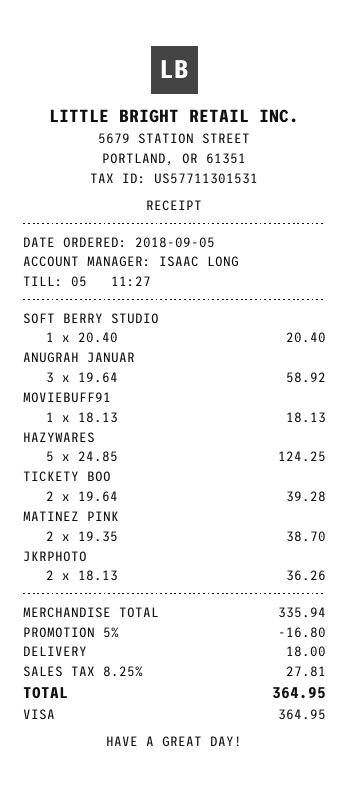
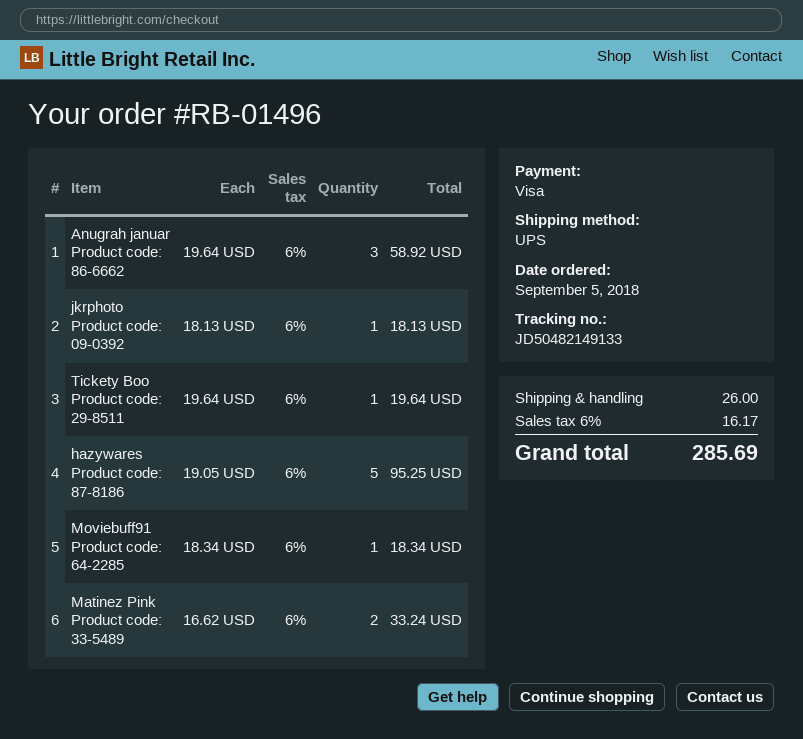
SOFT BERRY STUDIO: 1 x 20.40 = 20.40 -> none
MOVIEBUFF91: 1 x 18.13 = 18.13 -> 1 x 18.34 = 18.34
HAZYWARES: 5 x 24.85 = 124.25 -> 5 x 19.05 = 95.25
TICKETY BOO: 2 x 19.64 = 39.28 -> 1 x 19.64 = 19.64
MATINEZ PINK: 2 x 19.35 = 38.70 -> 2 x 16.62 = 33.24
JKRPHOTO: 2 x 18.13 = 36.26 -> 1 x 18.13 = 18.13
discount: 5% = 16.80 -> none
shipping: 18.00 -> 26.00
tax: 8.25% = 27.81 -> 6% = 16.17
total: 364.95 -> 285.69

